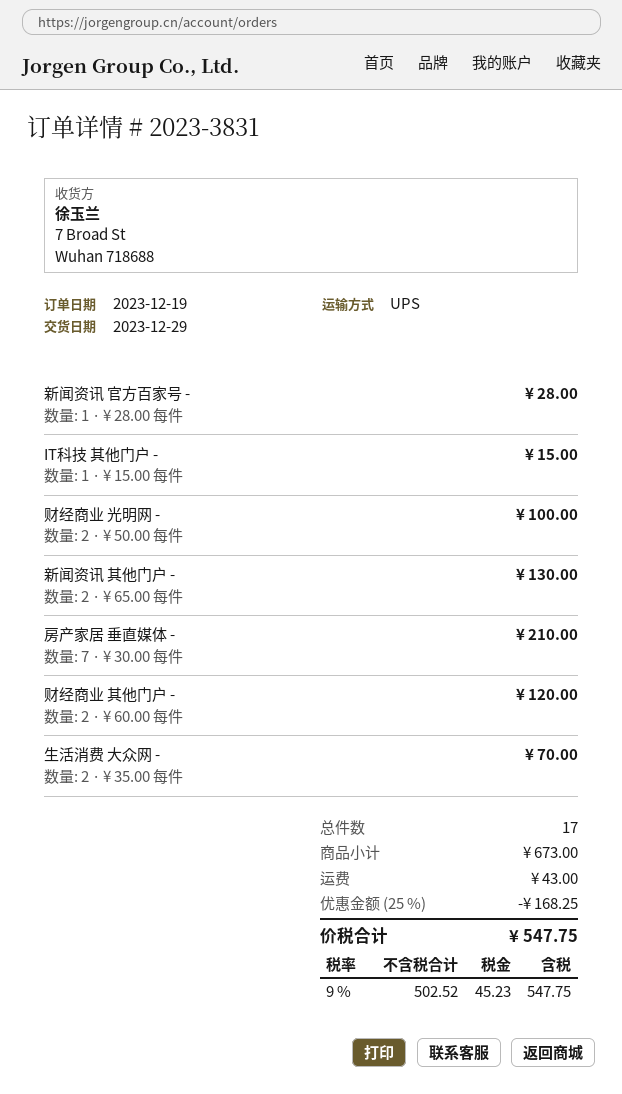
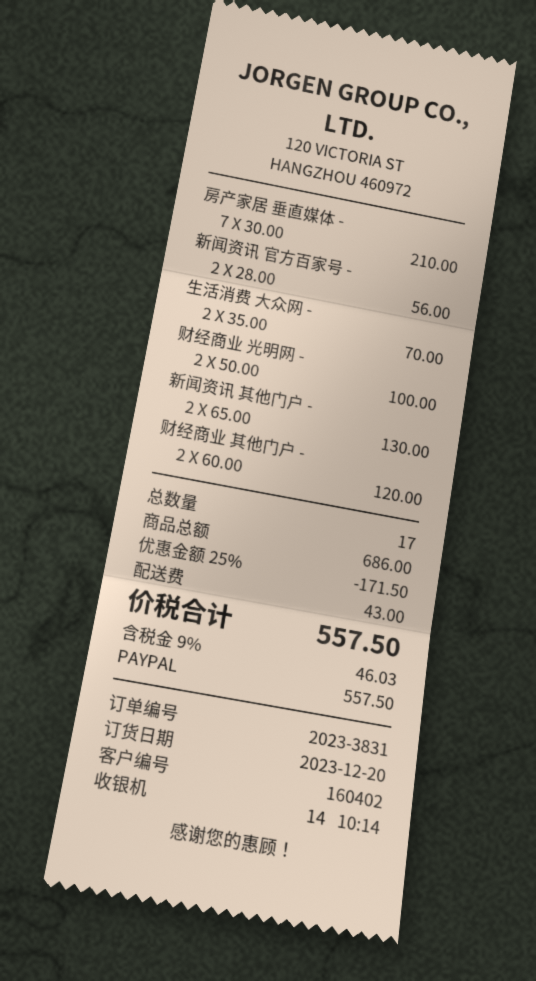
order date: 2023-12-19 -> 2023-12-20
新闻资讯 官方百家号 -: 1 x 28.00 = 28.00 -> 2 x 28.00 = 56.00
IT科技 其他门户 -: 1 x 15.00 = 15.00 -> none
subtotal: 673.00 -> 686.00
discount: 25% = 168.25 -> 25% = 171.50
tax: 9% = 45.23 -> 9% = 46.03
total: 547.75 -> 557.50

